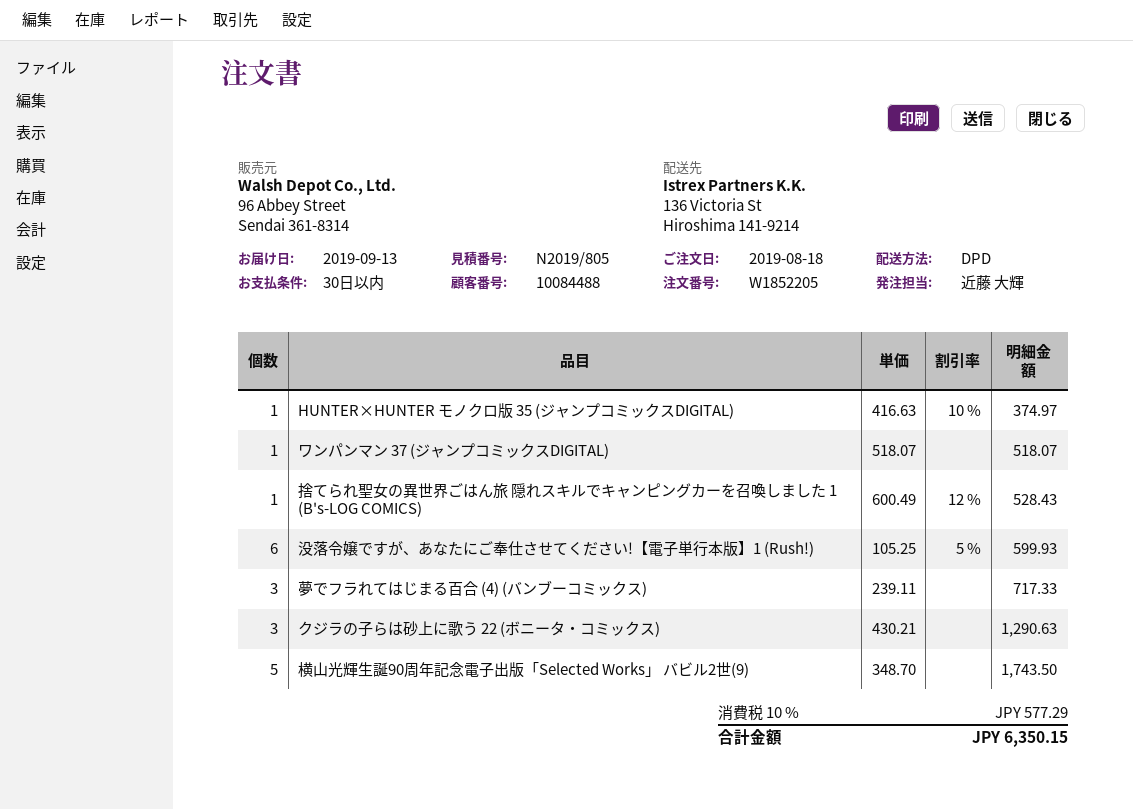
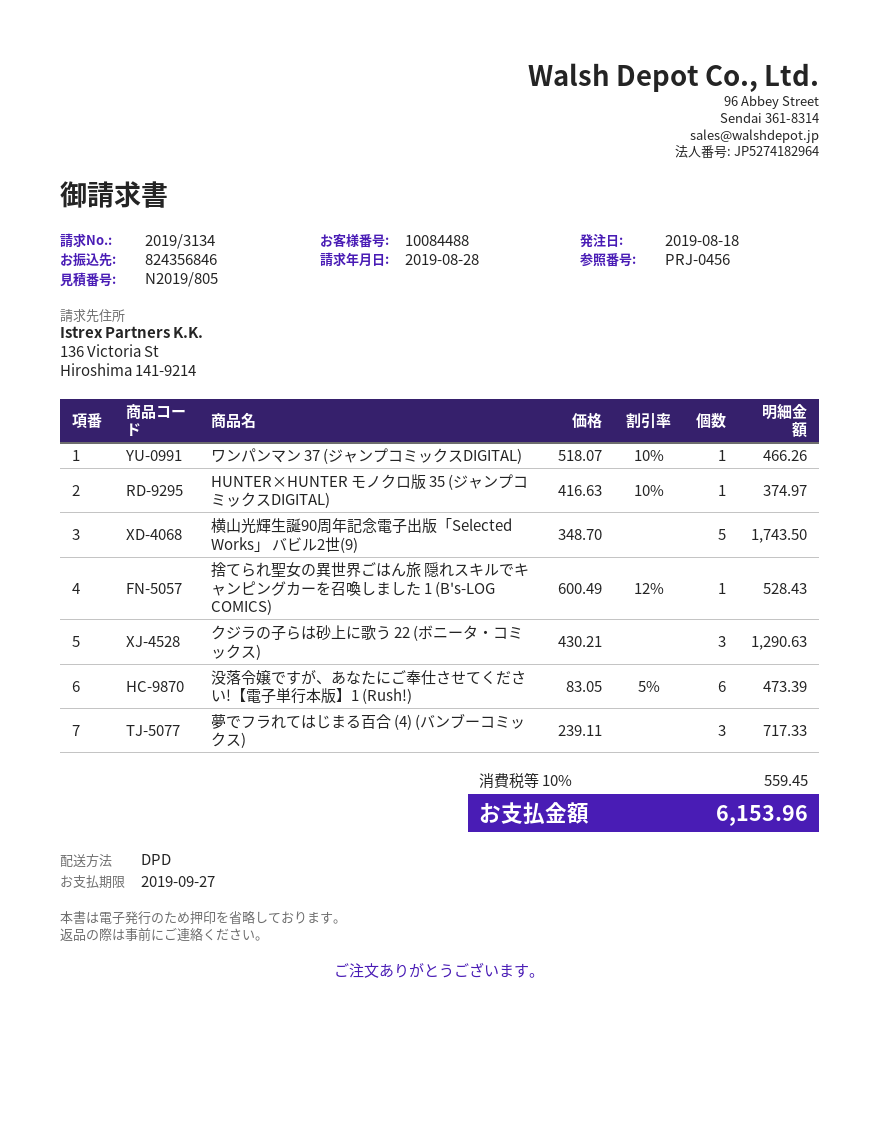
ワンパンマン 37 (ジャンプコミックスDIGITAL): 1 x 518.07 = 518.07 -> 1 x 518.07 - 10% = 466.26
没落令嬢ですが、あなたにご奉仕させてください!【電子単行本版】1 (Rush!): 6 x 105.25 - 5% = 599.93 -> 6 x 83.05 - 5% = 473.39
tax: 10% = 577.29 -> 10% = 559.45
total: 6350.15 -> 6153.96

